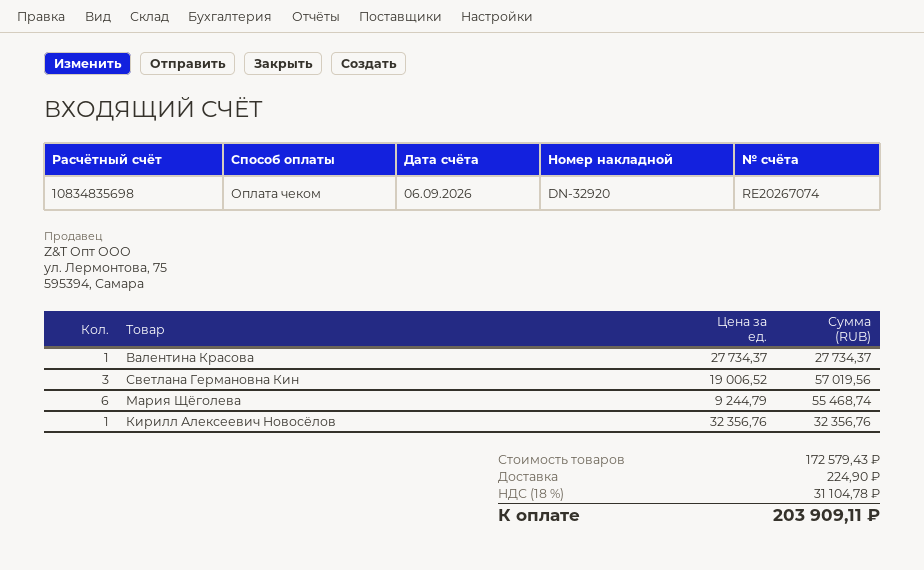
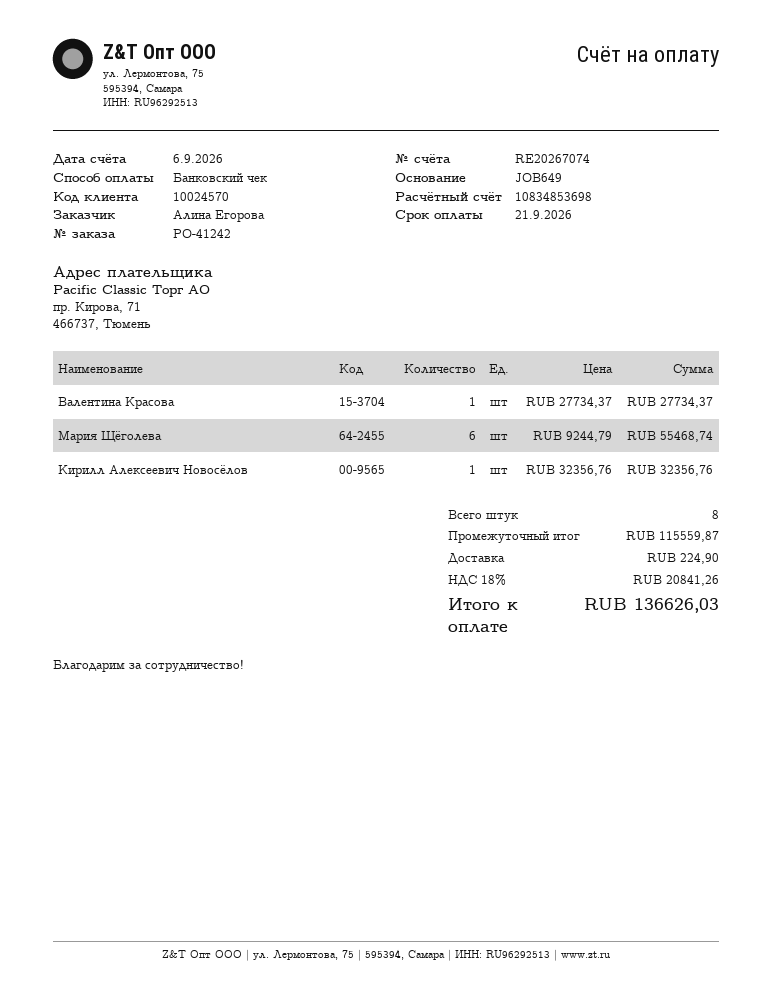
bank account: 10834835698 -> 10834853698
Светлана Германовна Кин: 3 x 19006.52 = 57019.56 -> none
subtotal: 172579.43 -> 115559.87
tax: 18% = 31104.78 -> 18% = 20841.26
total: 203909.11 -> 136626.03

